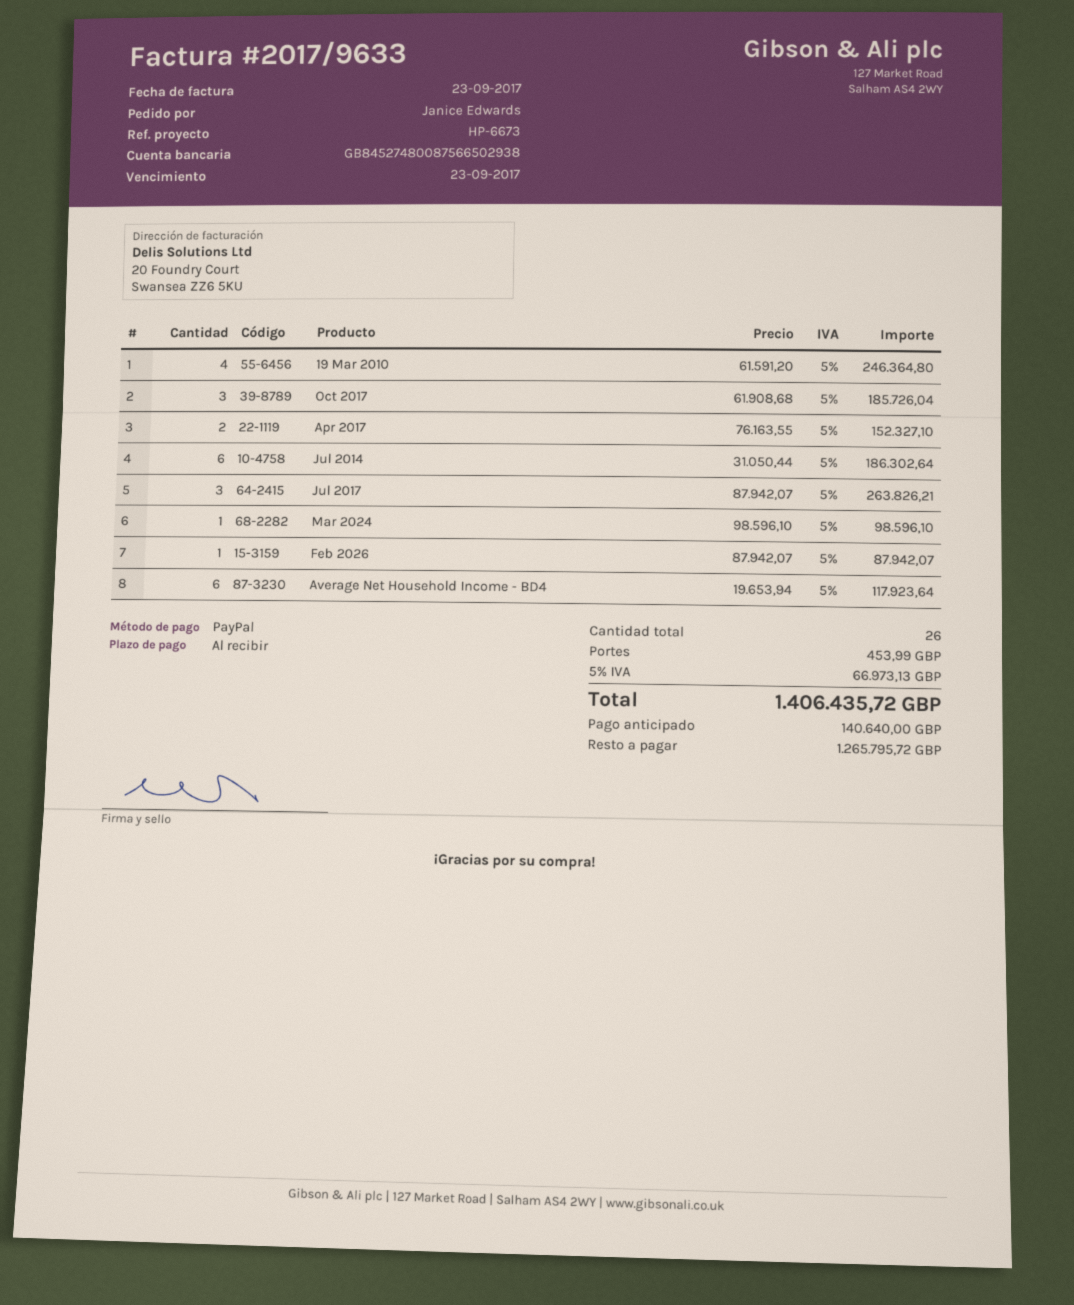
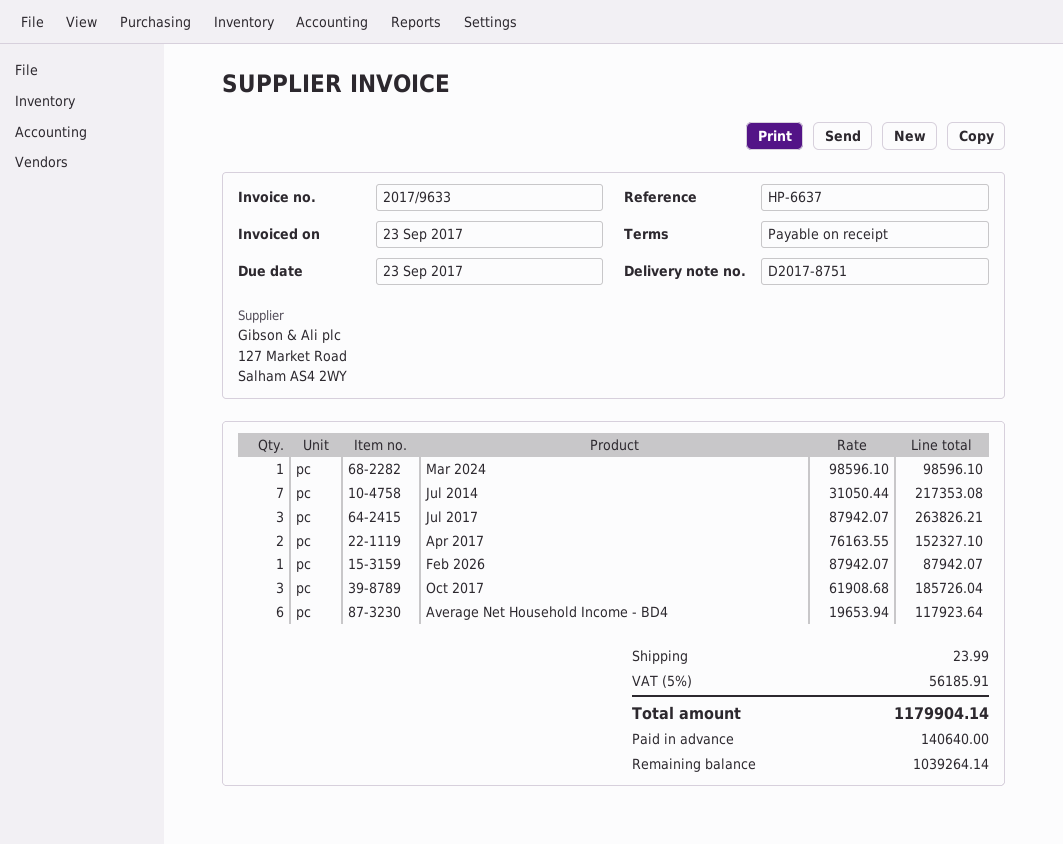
reference: HP-6673 -> HP-6637
19 Mar 2010: 4 x 61591.20 = 246364.80 -> none
Jul 2014: 6 x 31050.44 = 186302.64 -> 7 x 31050.44 = 217353.08
shipping: 453.99 -> 23.99
tax: 5% = 66973.13 -> 5% = 56185.91
total: 1406435.72 -> 1179904.14
balance: 1265795.72 -> 1039264.14

